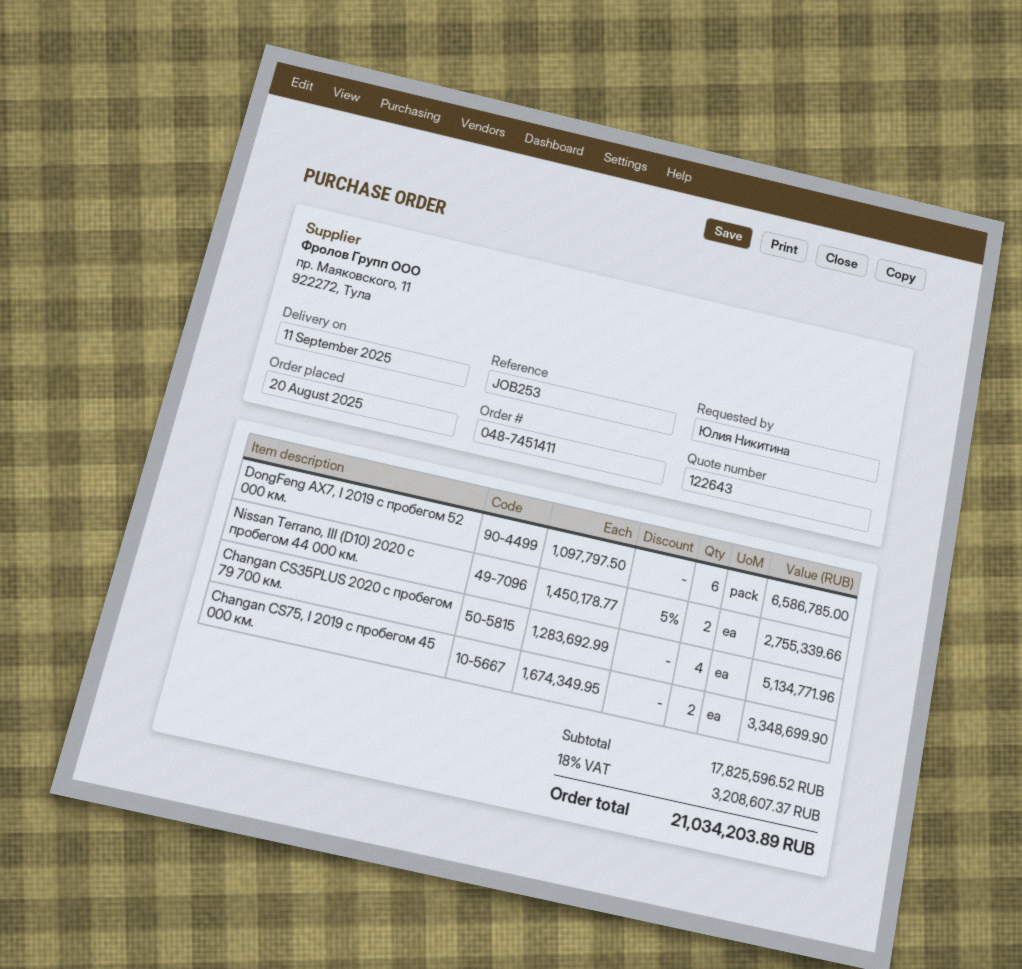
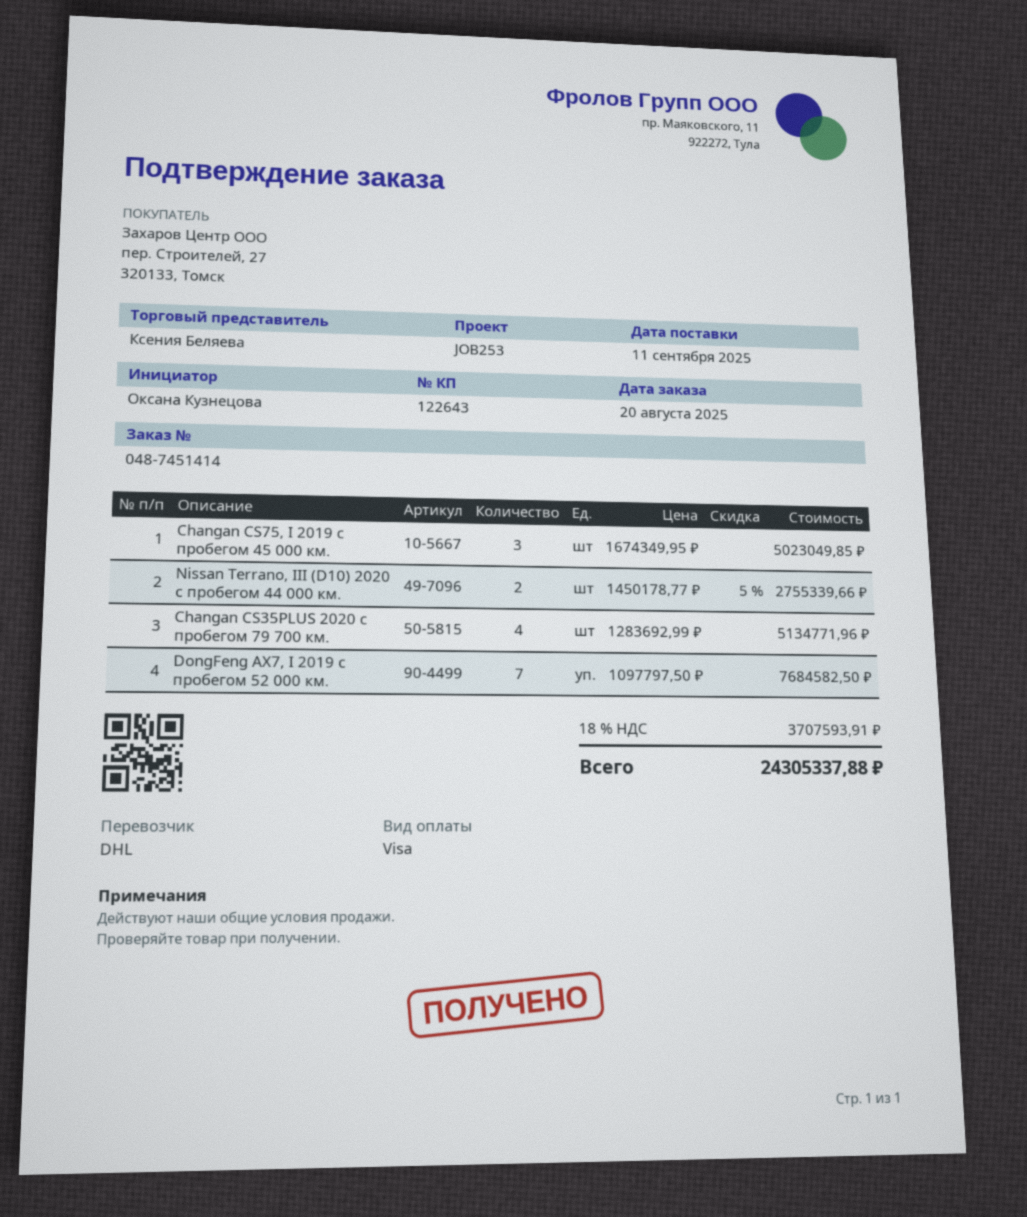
order number: 048-7451411 -> 048-7451414
ordered by: Юлия Никитина -> Оксана Кузнецова
DongFeng AX7, I 2019 с пробегом 52 000 км.: 6 x 1097797.50 = 6586785.00 -> 7 x 1097797.50 = 7684582.50
Changan CS75, I 2019 с пробегом 45 000 км.: 2 x 1674349.95 = 3348699.90 -> 3 x 1674349.95 = 5023049.85
tax: 18% = 3208607.37 -> 18% = 3707593.91
total: 21034203.89 -> 24305337.88

